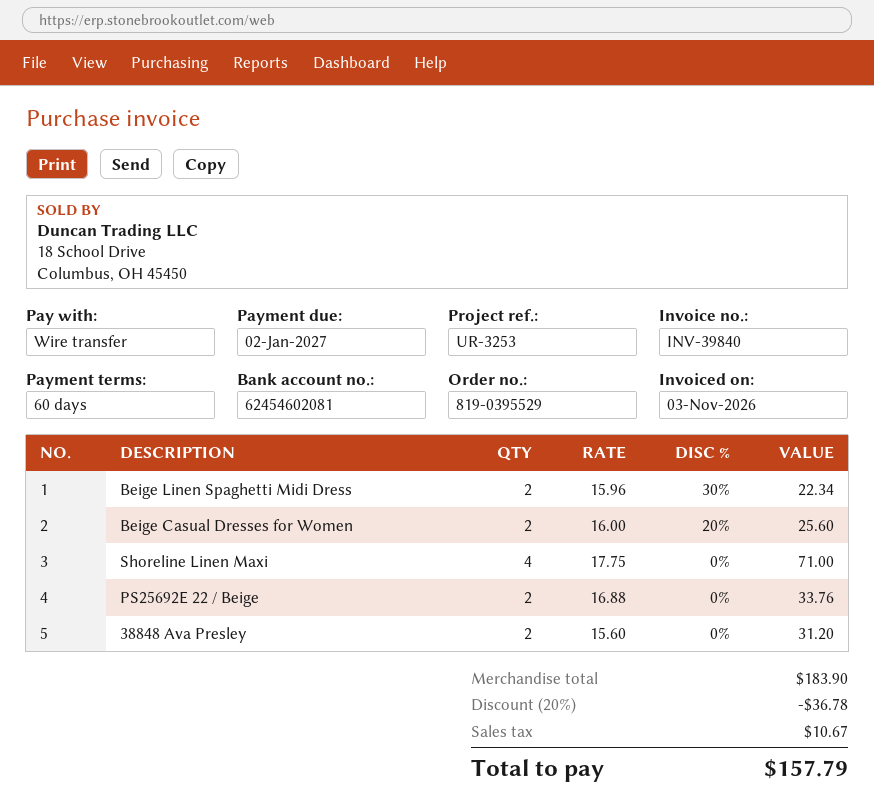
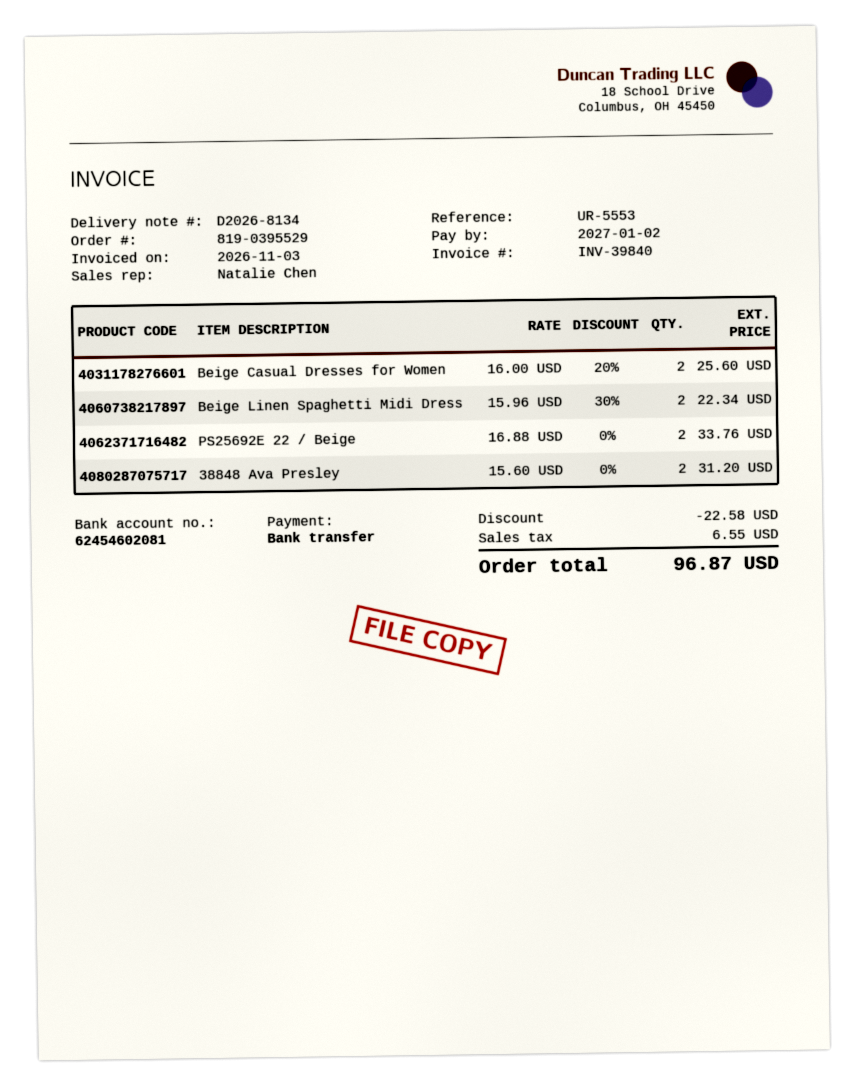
reference: UR-3253 -> UR-5553
Shoreline Linen Maxi: 4 x 17.75 = 71.00 -> none
discount: 36.78 -> 22.58
tax: 10.67 -> 6.55
total: 157.79 -> 96.87

